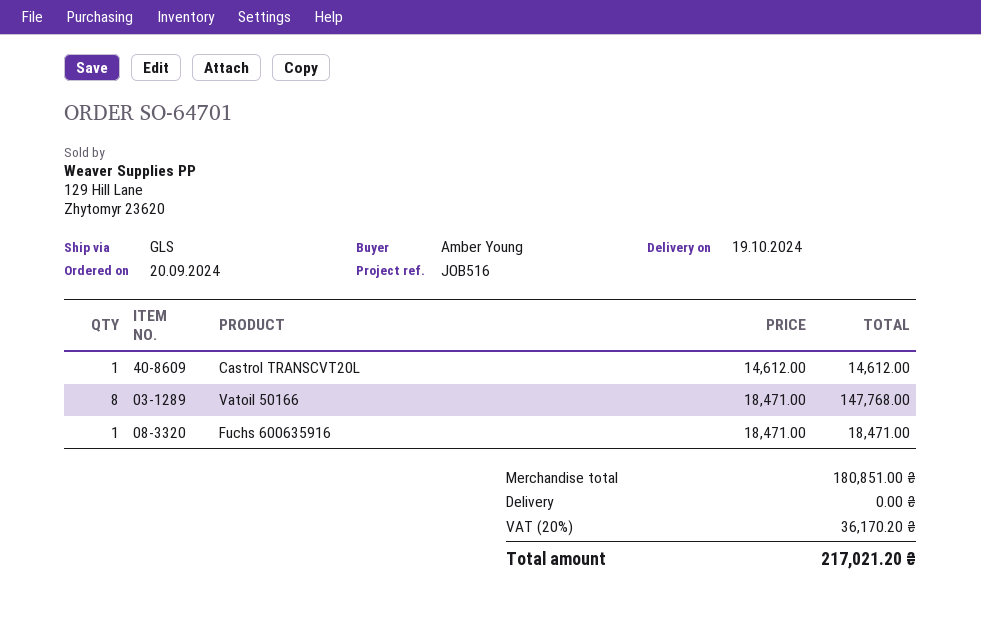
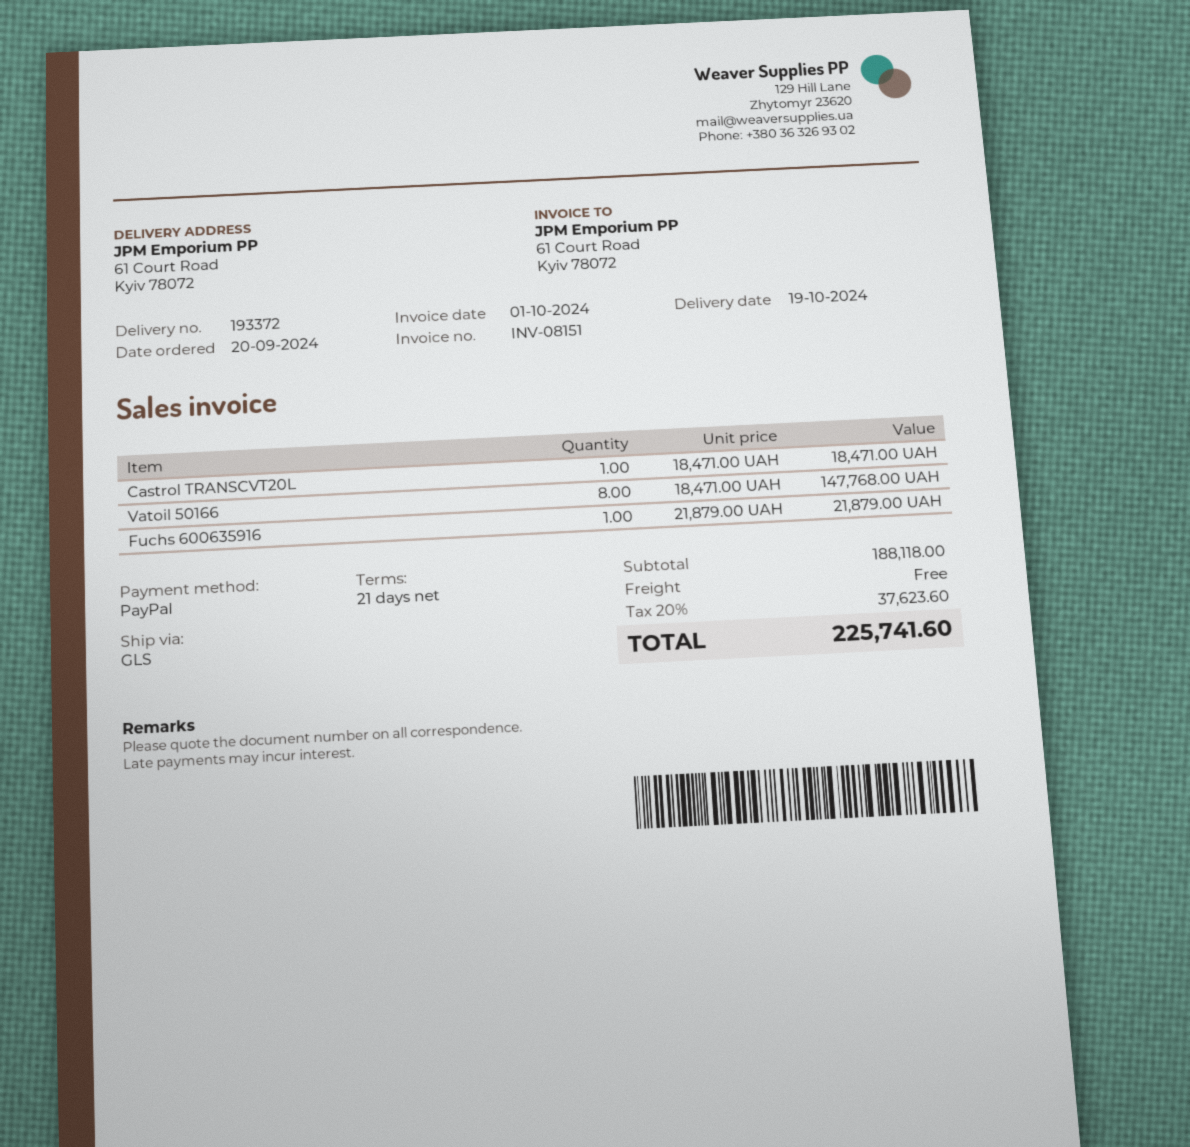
Castrol TRANSCVT20L: 1 x 14612.00 = 14612.00 -> 1 x 18471.00 = 18471.00
Fuchs 600635916: 1 x 18471.00 = 18471.00 -> 1 x 21879.00 = 21879.00
subtotal: 180851.00 -> 188118.00
tax: 20% = 36170.20 -> 20% = 37623.60
total: 217021.20 -> 225741.60

